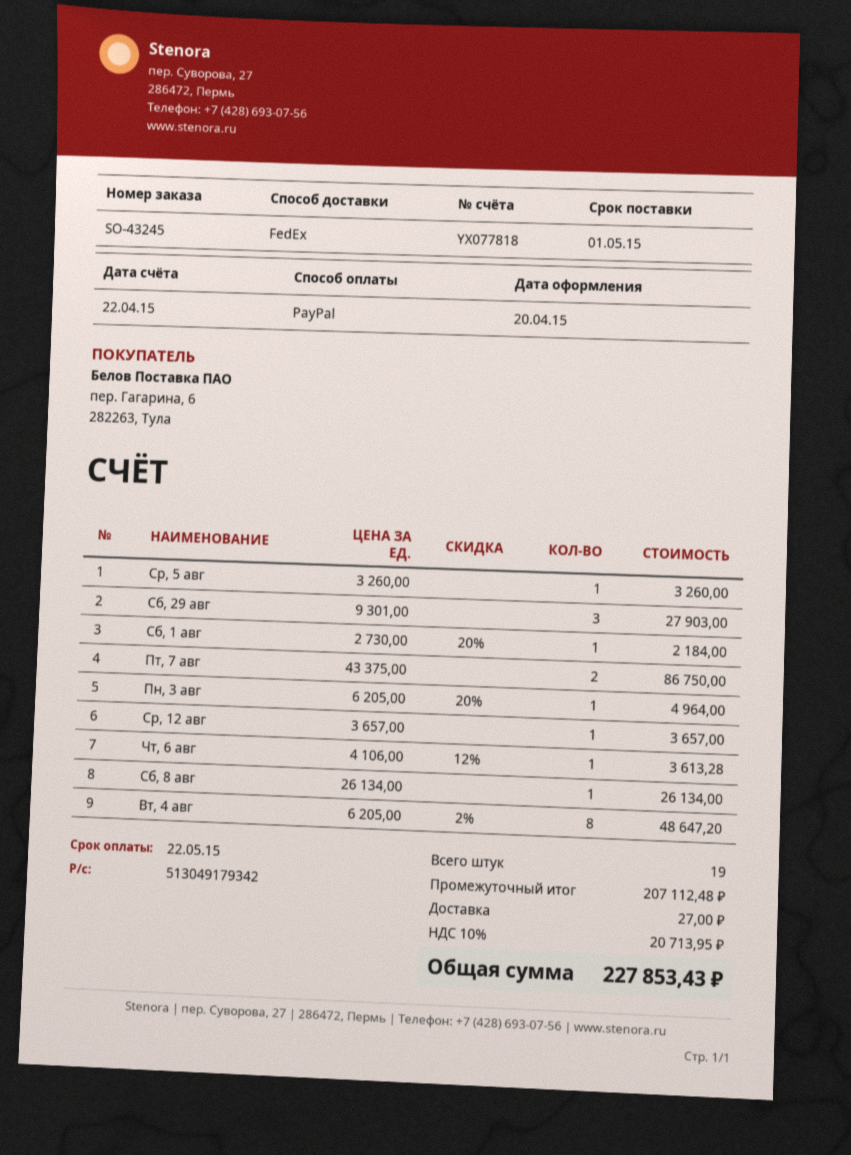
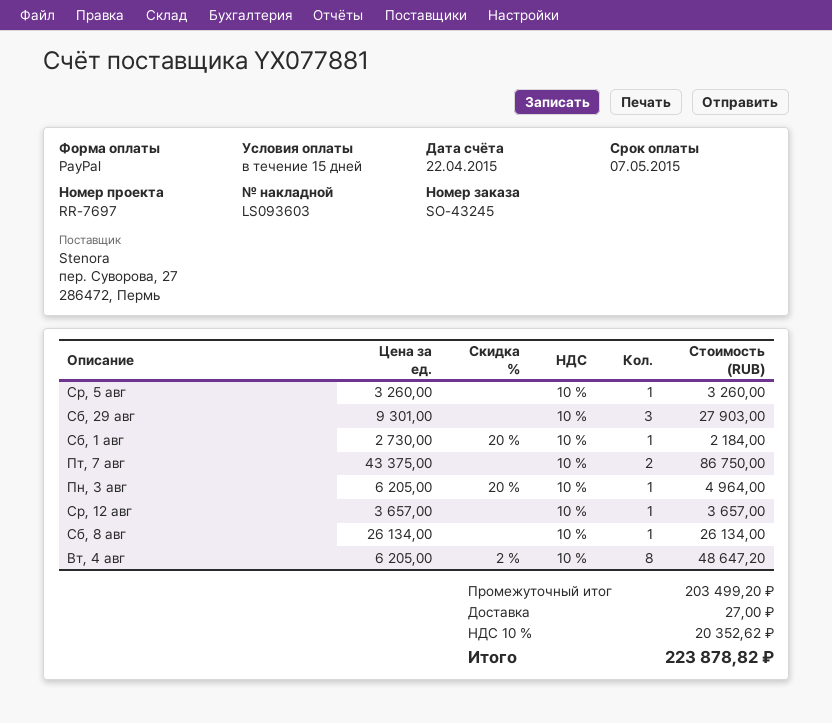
invoice number: YX077818 -> YX077881
due date: 2015-05-22 -> 2015-05-07
Чт, 6 авг: 1 x 4106.00 - 12% = 3613.28 -> none
subtotal: 207112.48 -> 203499.20
tax: 10% = 20713.95 -> 10% = 20352.62
total: 227853.43 -> 223878.82

